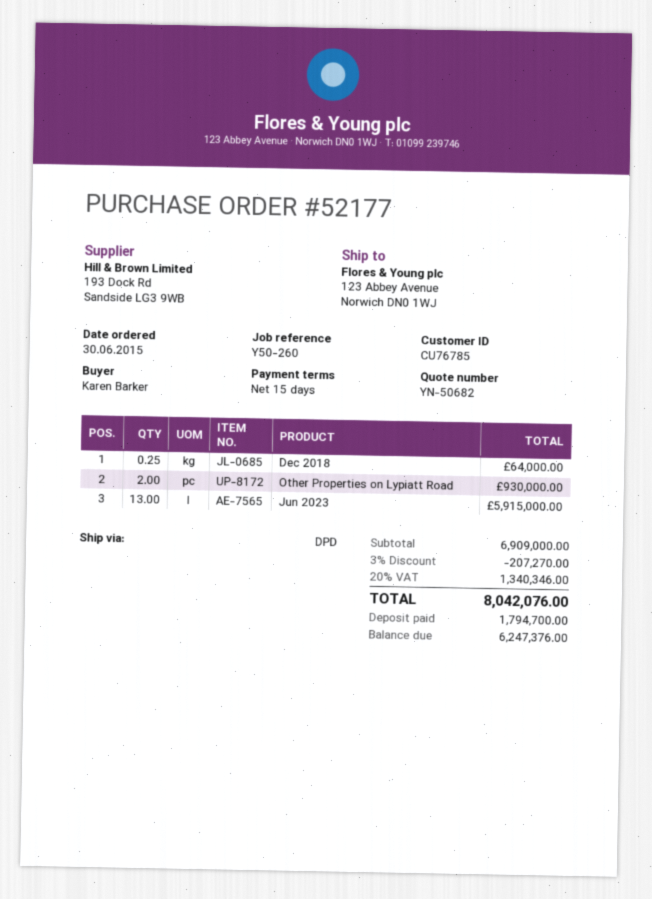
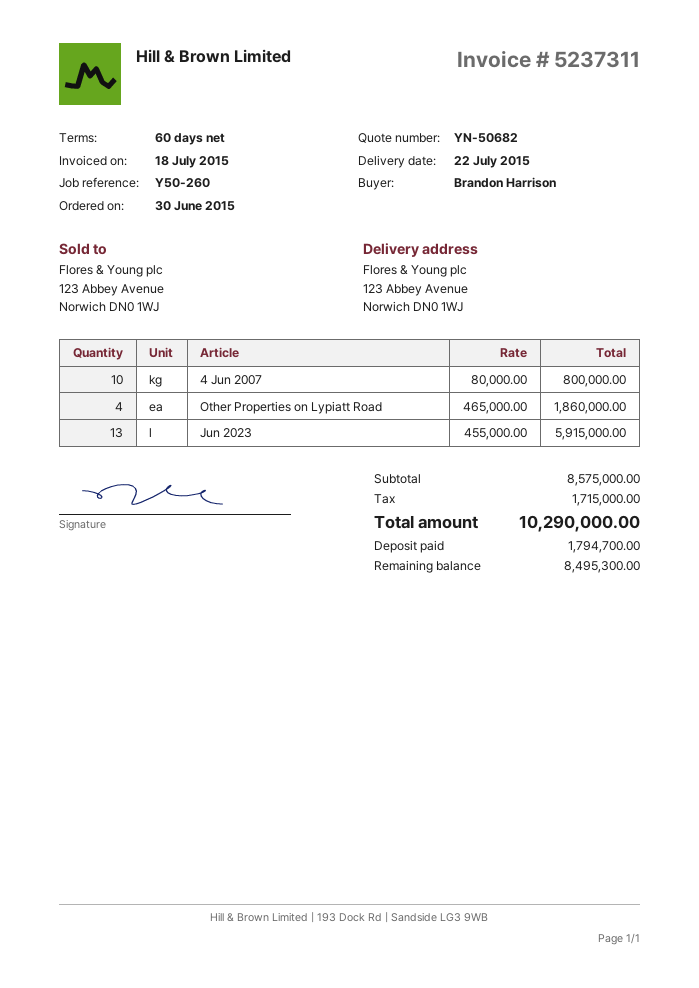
payment terms: 15 days -> 60 days
ordered by: Karen Barker -> Brandon Harrison
Dec 2018: 0.25 for 64000.00 -> none
Other Properties on Lypiatt Road: 2 for 930000.00 -> 4 for 1860000.00
4 Jun 2007: none -> 10 for 800000.00
subtotal: 6909000.00 -> 8575000.00
discount: 3% = 207270.00 -> none
tax: 1340346.00 -> 1715000.00
total: 8042076.00 -> 10290000.00
balance: 6247376.00 -> 8495300.00

